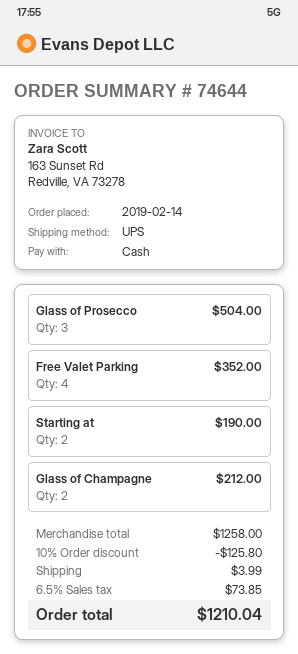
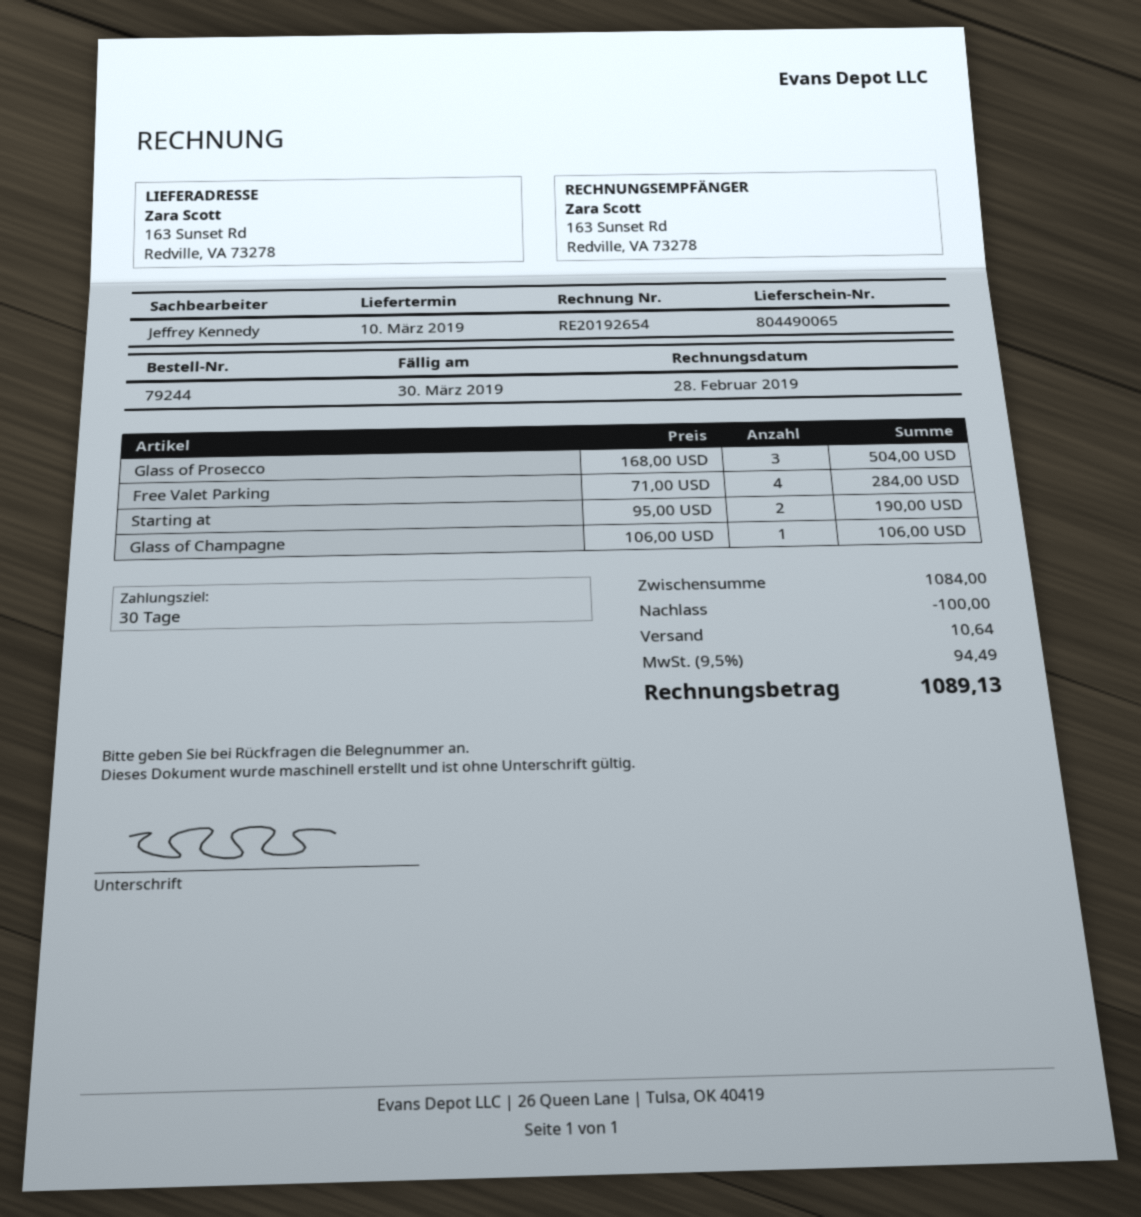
order number: 74644 -> 79244
Free Valet Parking: 4 for 352.00 -> 4 for 284.00
Glass of Champagne: 2 for 212.00 -> 1 for 106.00
subtotal: 1258.00 -> 1084.00
discount: 125.80 -> 100.00
shipping: 3.99 -> 10.64
tax: 6.5% = 73.85 -> 9.5% = 94.49
total: 1210.04 -> 1089.13

